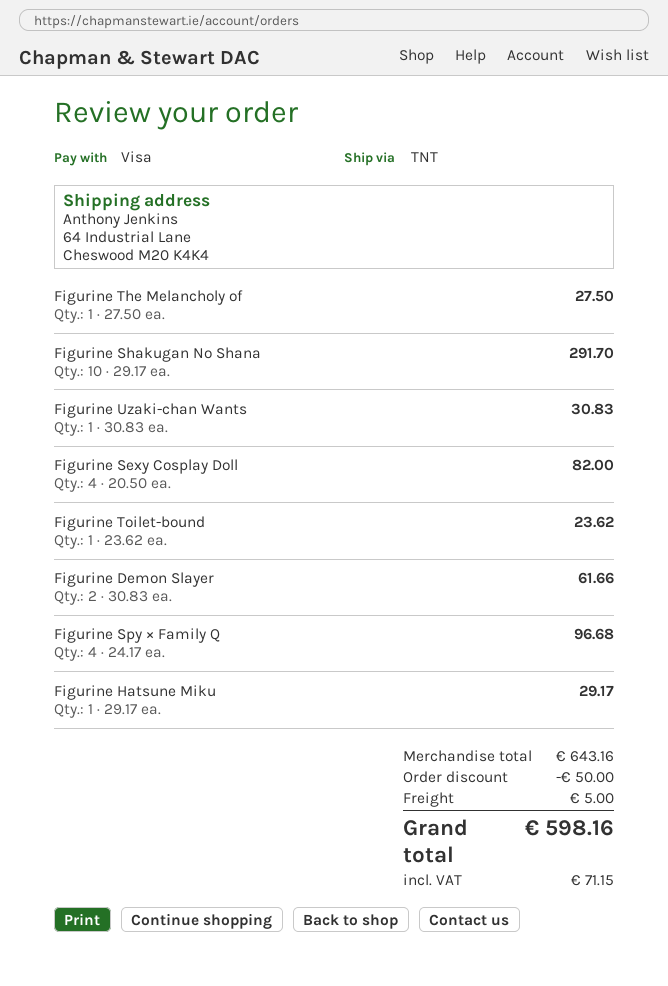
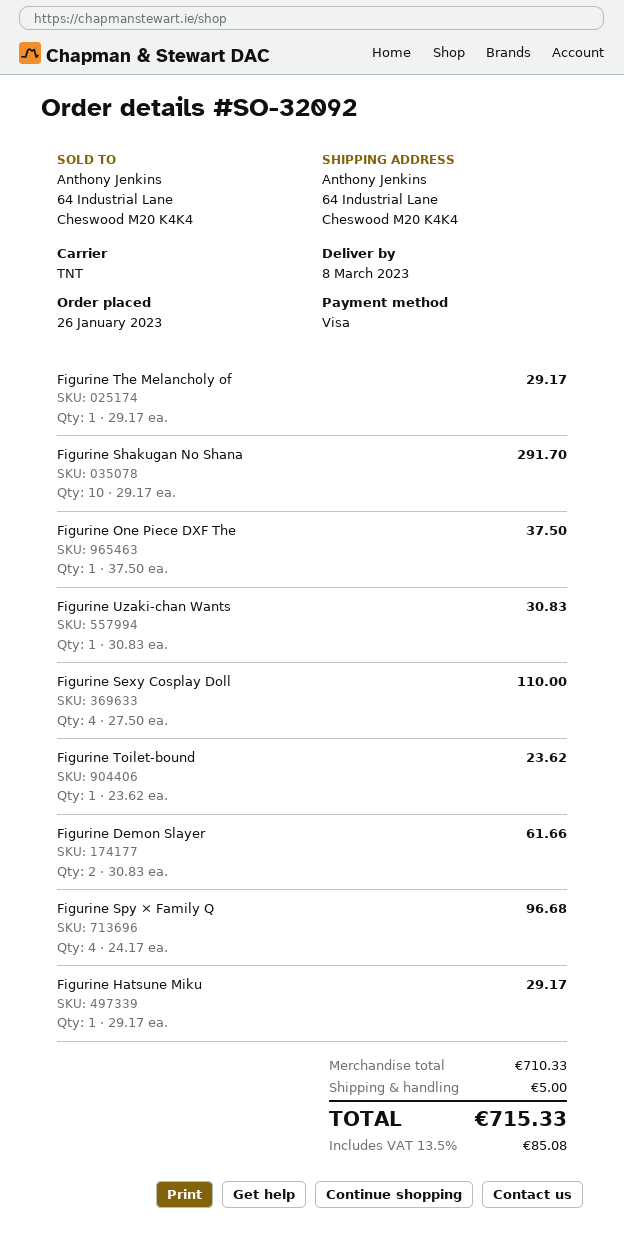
Figurine The Melancholy of: 1 x 27.50 = 27.50 -> 1 x 29.17 = 29.17
Figurine Sexy Cosplay Doll: 4 x 20.50 = 82.00 -> 4 x 27.50 = 110.00
Figurine One Piece DXF The: none -> 1 x 37.50 = 37.50
subtotal: 643.16 -> 710.33
discount: 50.00 -> none
tax: 71.15 -> 85.08
total: 598.16 -> 715.33

